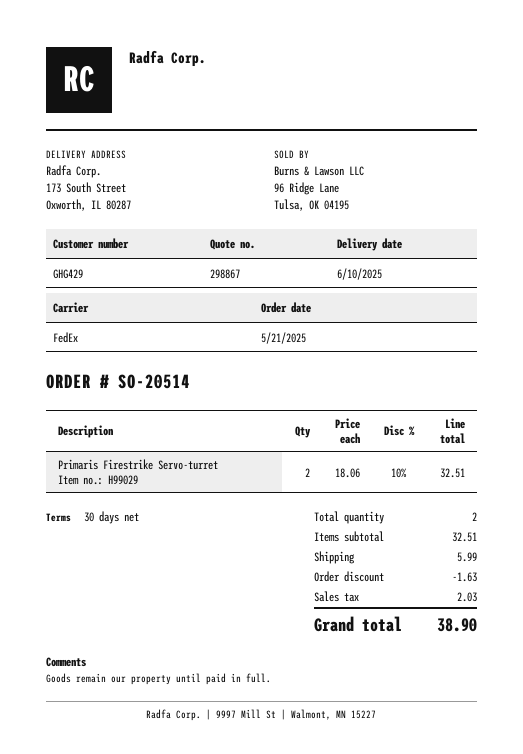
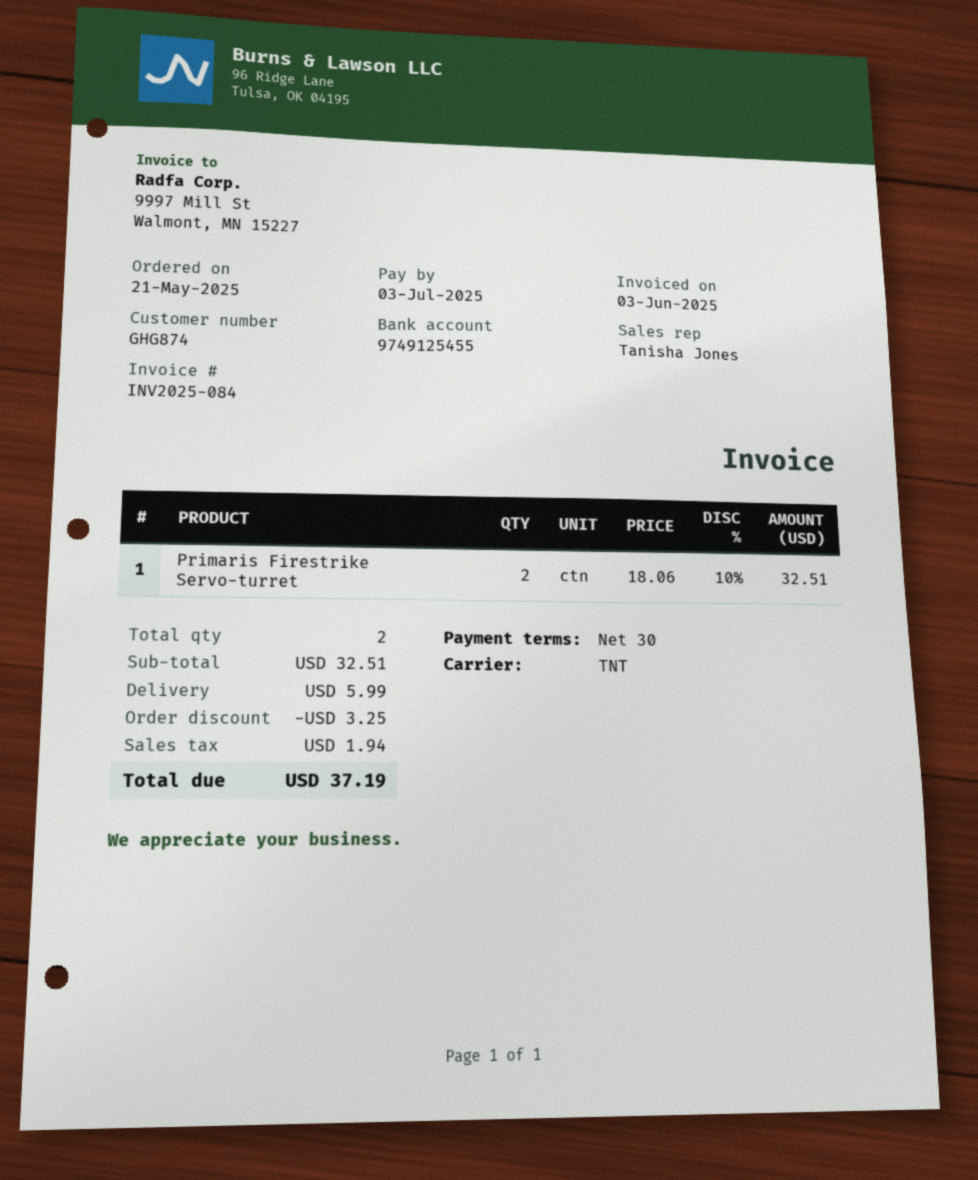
customer number: GHG429 -> GHG874
shipping method: FedEx -> TNT
discount: 1.63 -> 3.25
tax: 2.03 -> 1.94
total: 38.90 -> 37.19

